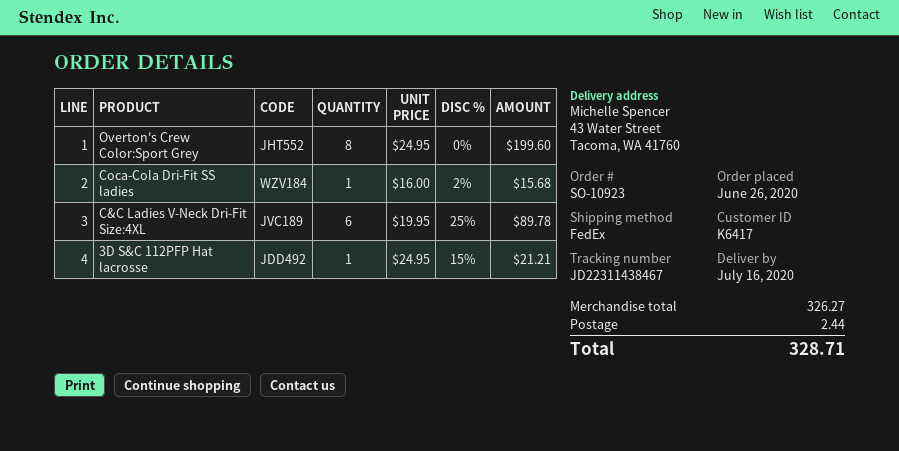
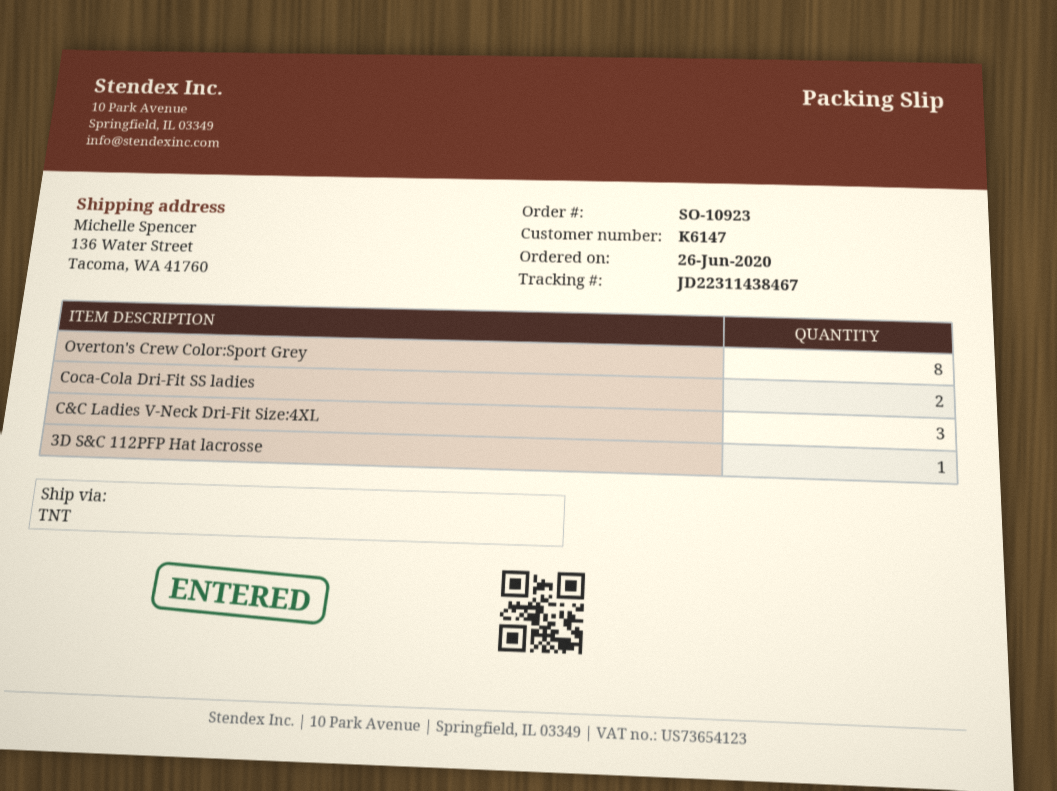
customer number: K6417 -> K6147
shipping method: FedEx -> TNT
ship to: 43 Water Street, Tacoma, WA 41760 -> 136 Water Street, Tacoma, WA 41760
Coca-Cola Dri-Fit SS ladies: 1 -> 2
C&C Ladies V-Neck Dri-Fit Size:4XL: 6 -> 3

